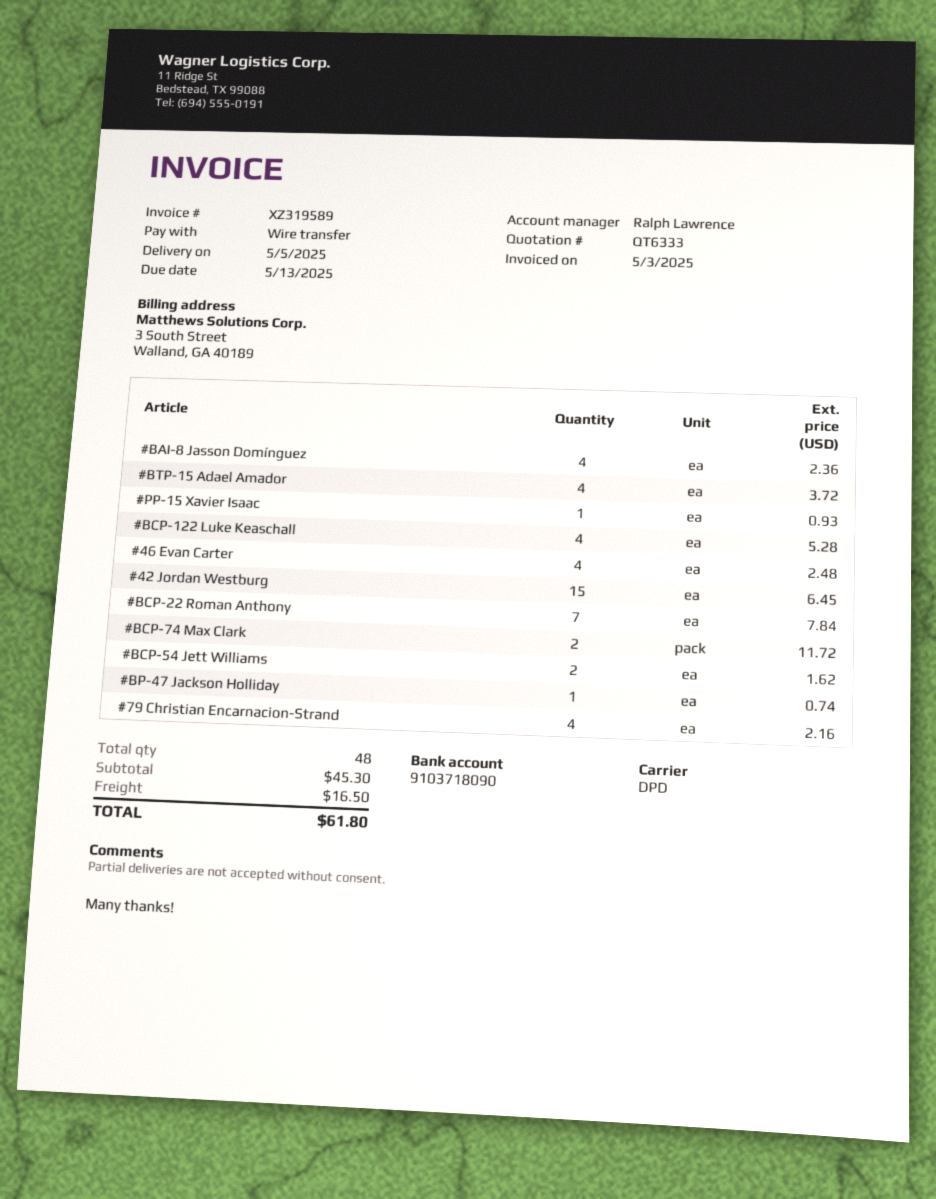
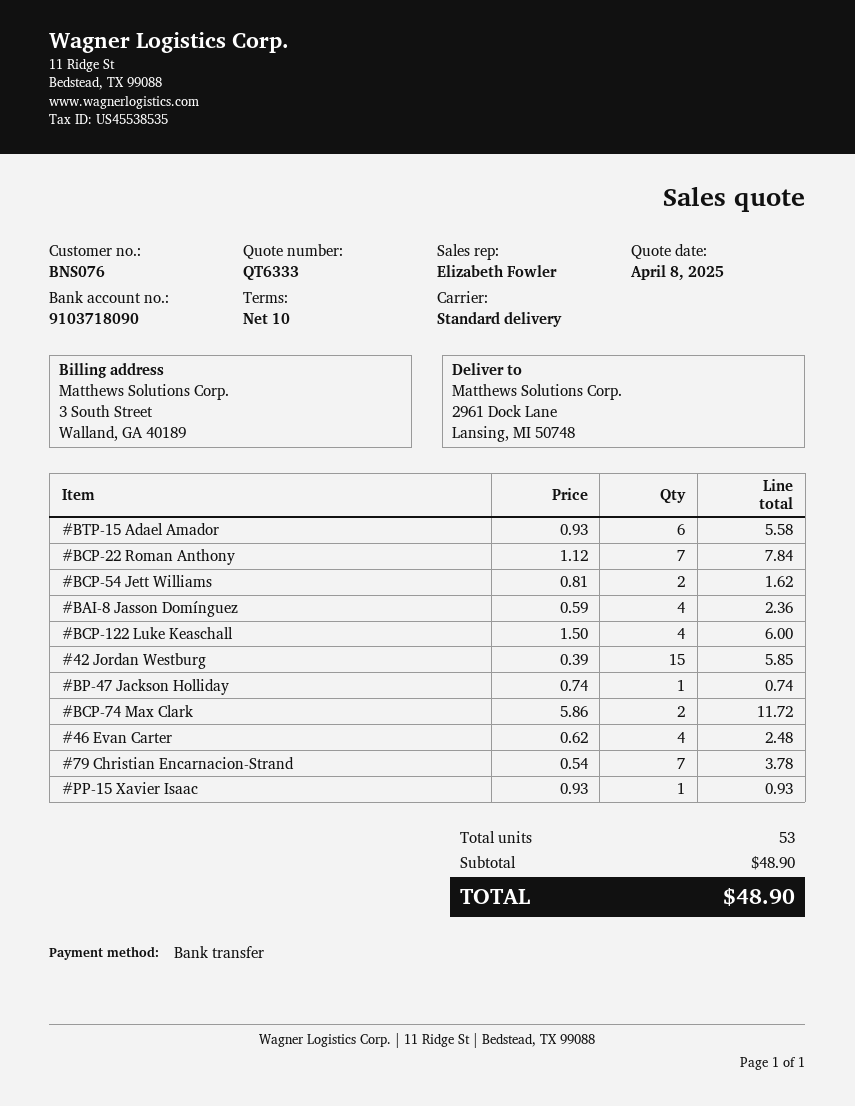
sales rep: Ralph Lawrence -> Elizabeth Fowler
shipping method: DPD -> standard
#BTP-15 Adael Amador: 4 for 3.72 -> 6 for 5.58
#BCP-122 Luke Keaschall: 4 for 5.28 -> 4 for 6.00
#42 Jordan Westburg: 15 for 6.45 -> 15 for 5.85
#79 Christian Encarnacion-Strand: 4 for 2.16 -> 7 for 3.78
total quantity: 48 -> 53
subtotal: 45.30 -> 48.90
shipping: 16.50 -> none
total: 61.80 -> 48.90

